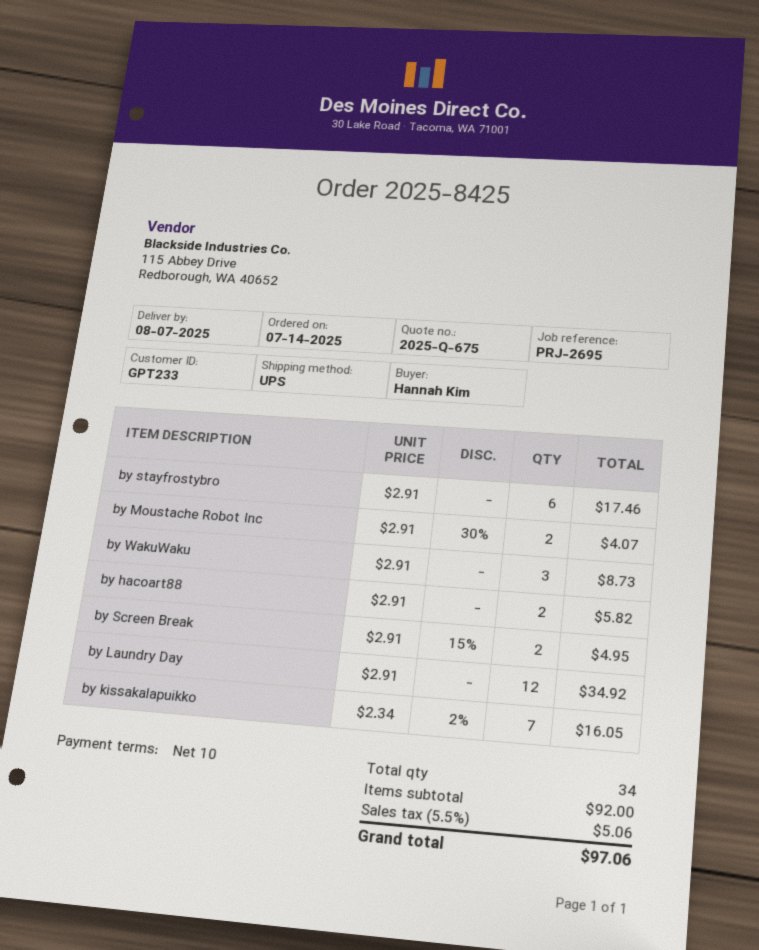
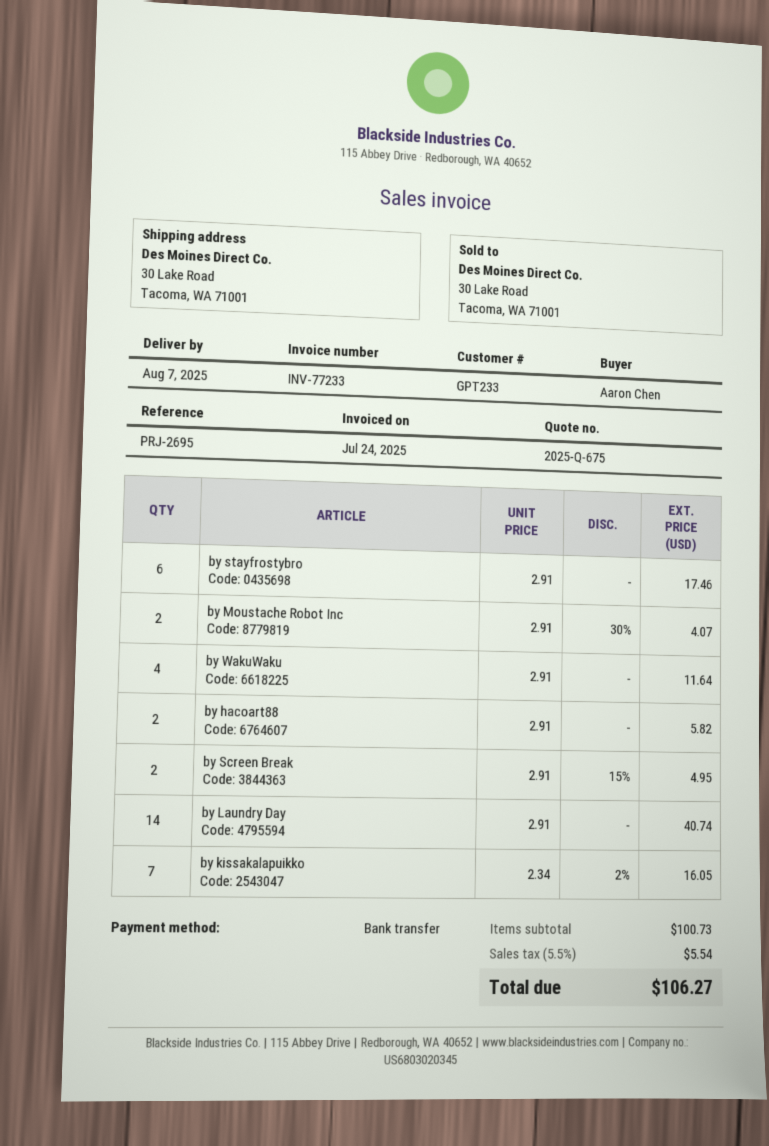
ordered by: Hannah Kim -> Aaron Chen
by WakuWaku: 3 x 2.91 = 8.73 -> 4 x 2.91 = 11.64
by Laundry Day: 12 x 2.91 = 34.92 -> 14 x 2.91 = 40.74
subtotal: 92.00 -> 100.73
tax: 5.5% = 5.06 -> 5.5% = 5.54
total: 97.06 -> 106.27

